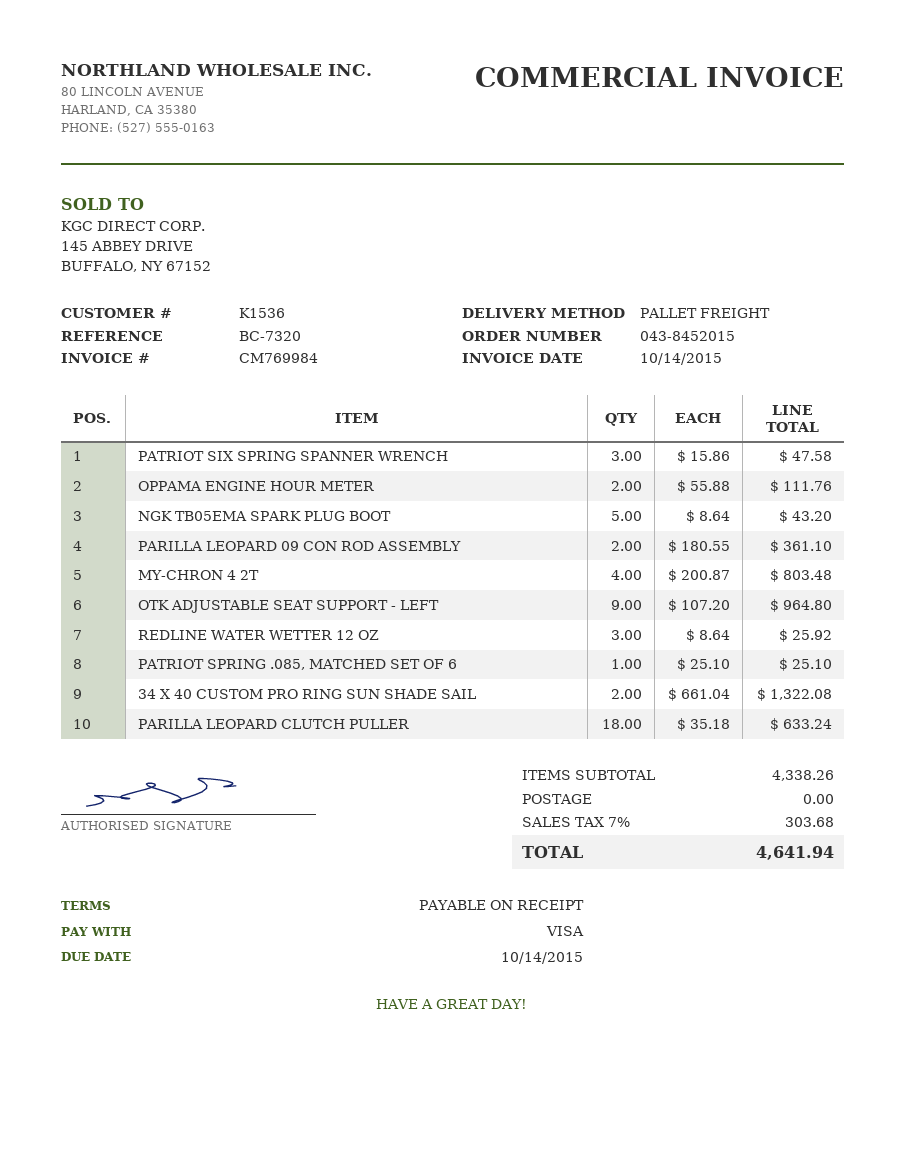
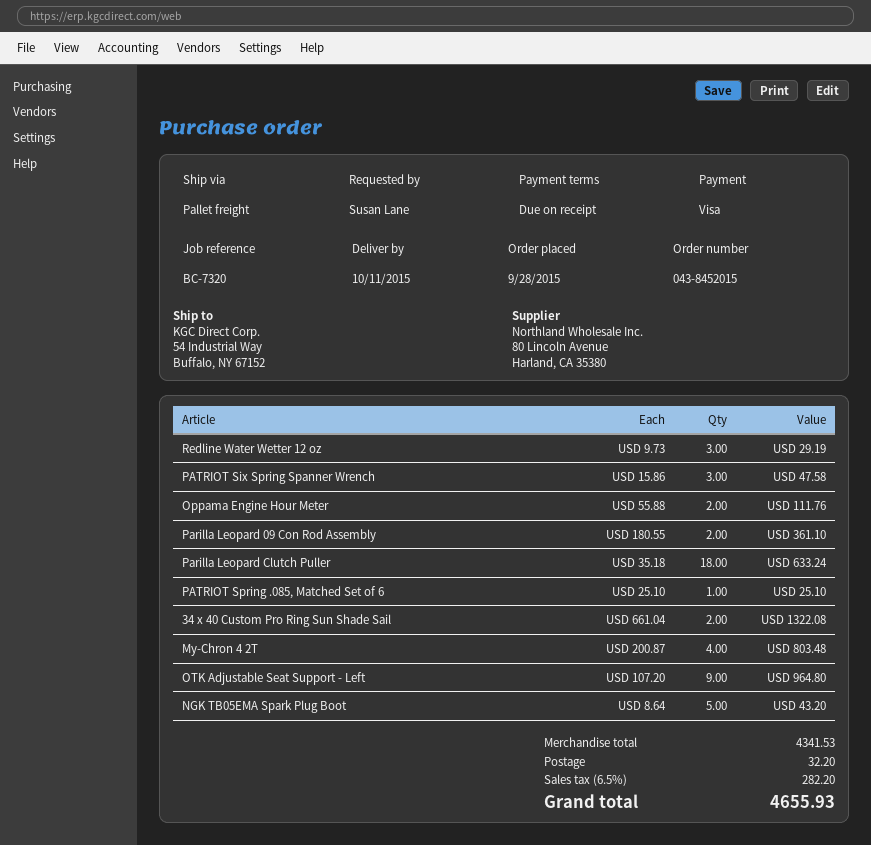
REDLINE WATER WETTER 12 OZ: 3 x 8.64 = 25.92 -> 3 x 9.73 = 29.19
subtotal: 4338.26 -> 4341.53
shipping: 0.00 -> 32.20
tax: 7% = 303.68 -> 6.5% = 282.20
total: 4641.94 -> 4655.93

